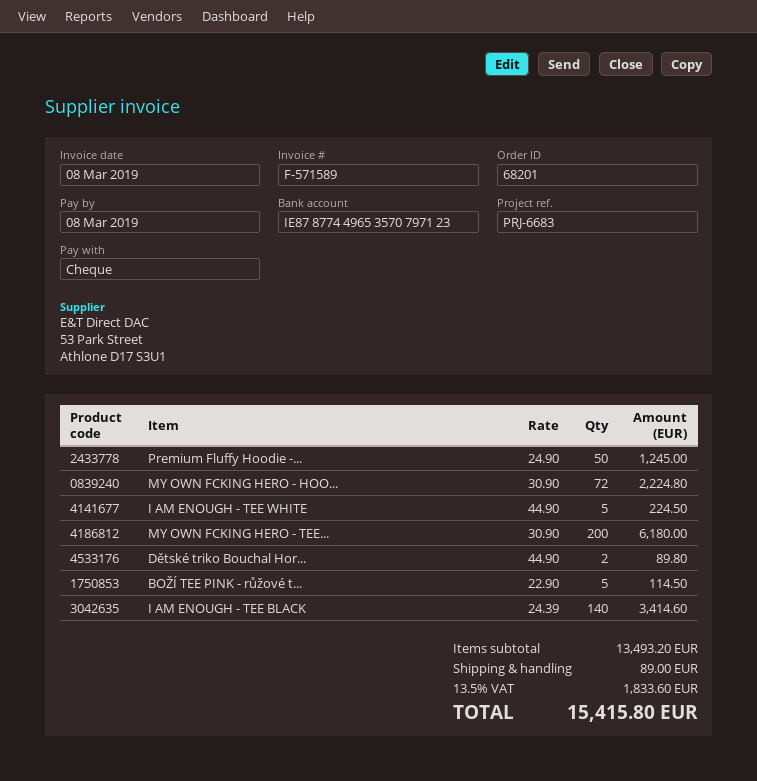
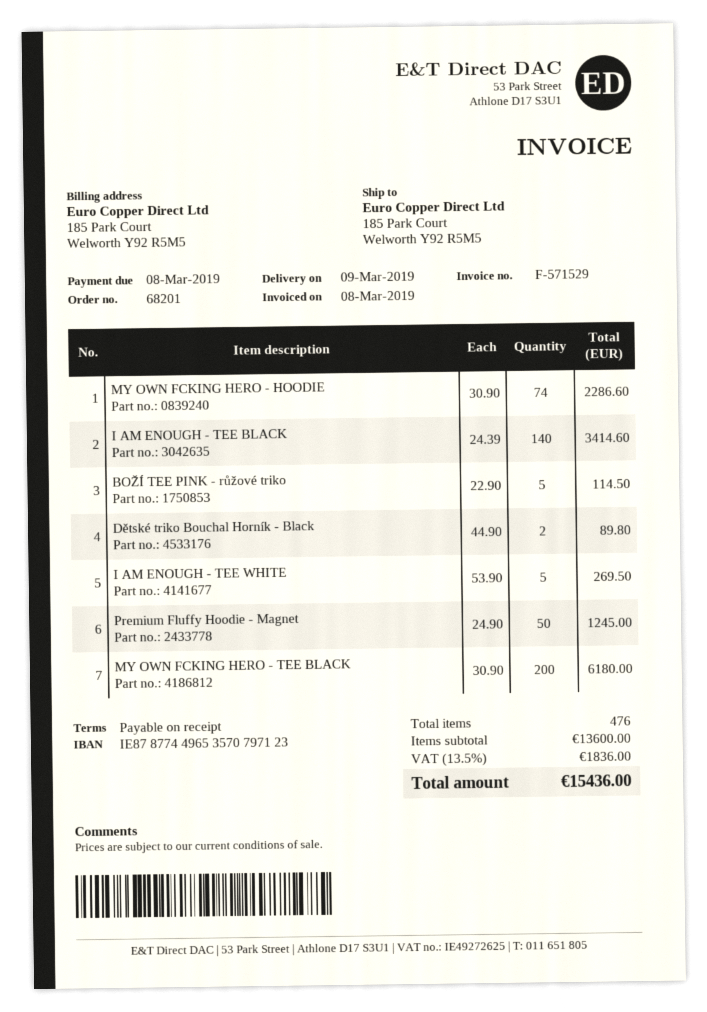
invoice number: F-571589 -> F-571529
MY OWN FCKING HERO - HOO...: 72 x 30.90 = 2224.80 -> 74 x 30.90 = 2286.60
I AM ENOUGH - TEE WHITE: 5 x 44.90 = 224.50 -> 5 x 53.90 = 269.50
subtotal: 13493.20 -> 13600.00
shipping: 89.00 -> none
tax: 13.5% = 1833.60 -> 13.5% = 1836.00
total: 15415.80 -> 15436.00

